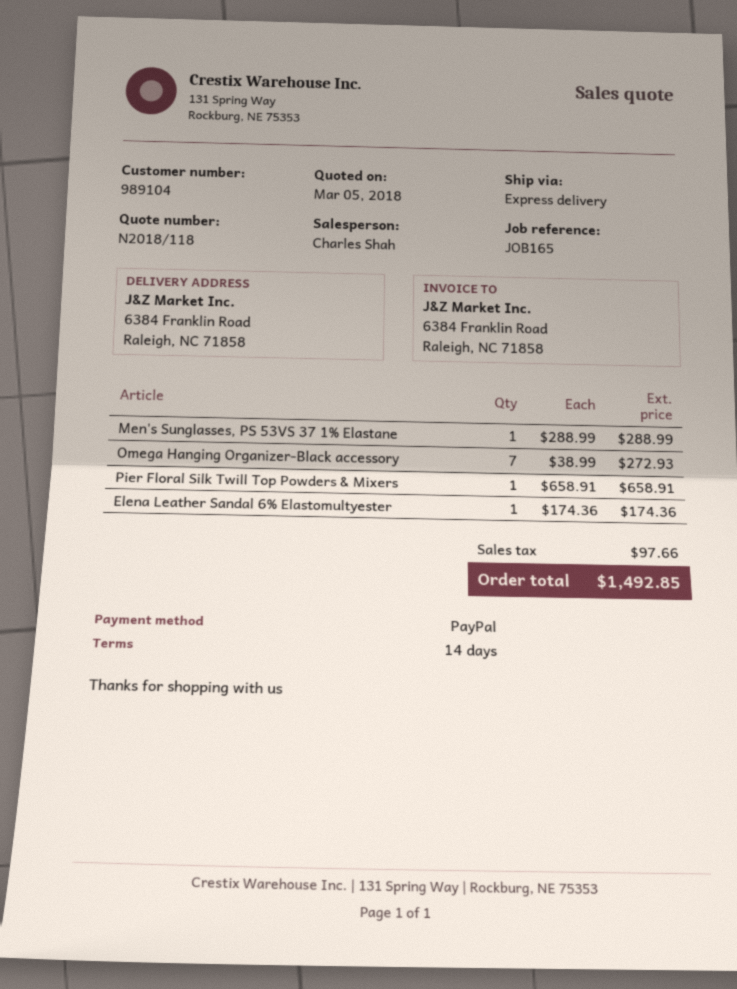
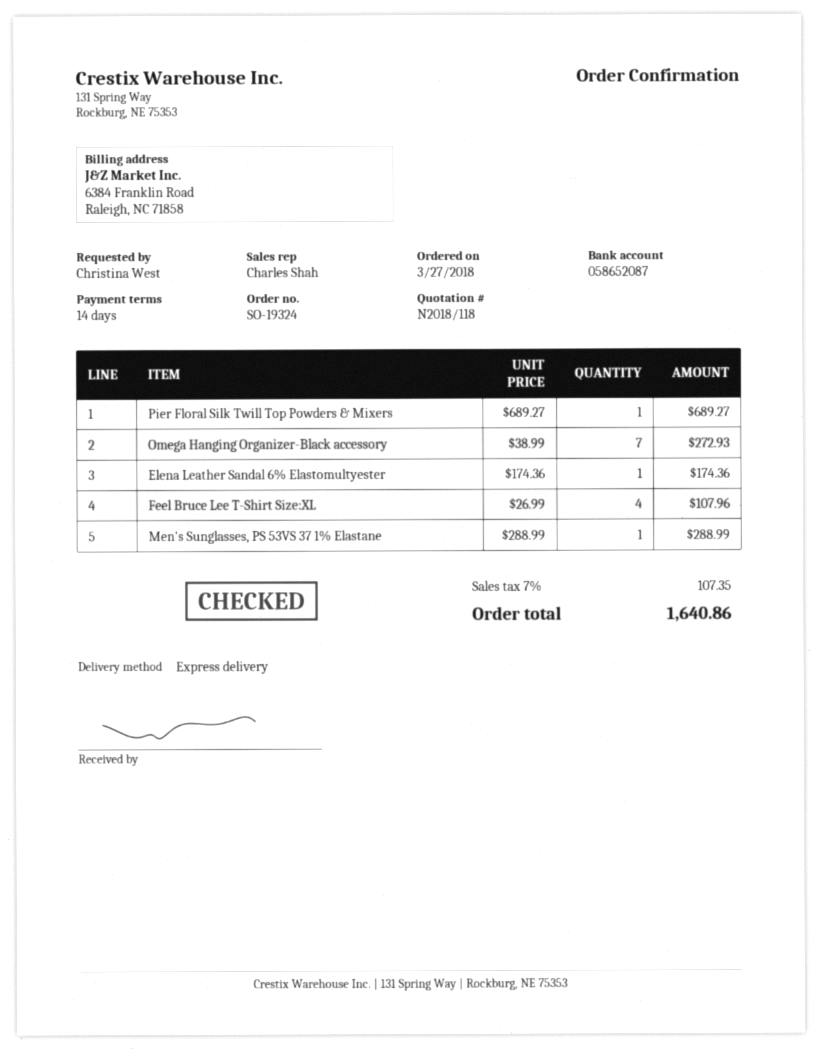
Pier Floral Silk Twill Top Powders & Mixers: 1 x 658.91 = 658.91 -> 1 x 689.27 = 689.27
Feel Bruce Lee T-Shirt Size:XL: none -> 4 x 26.99 = 107.96
tax: 97.66 -> 107.35
total: 1492.85 -> 1640.86

